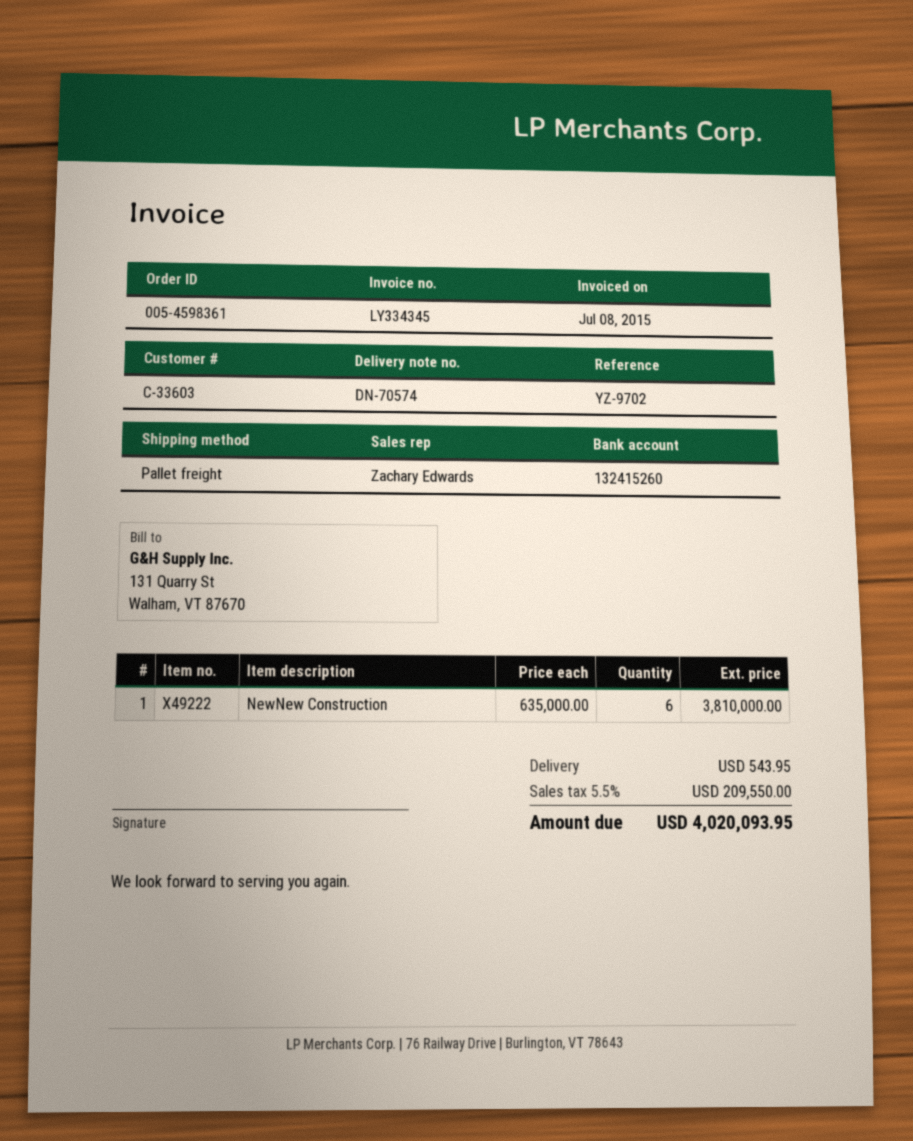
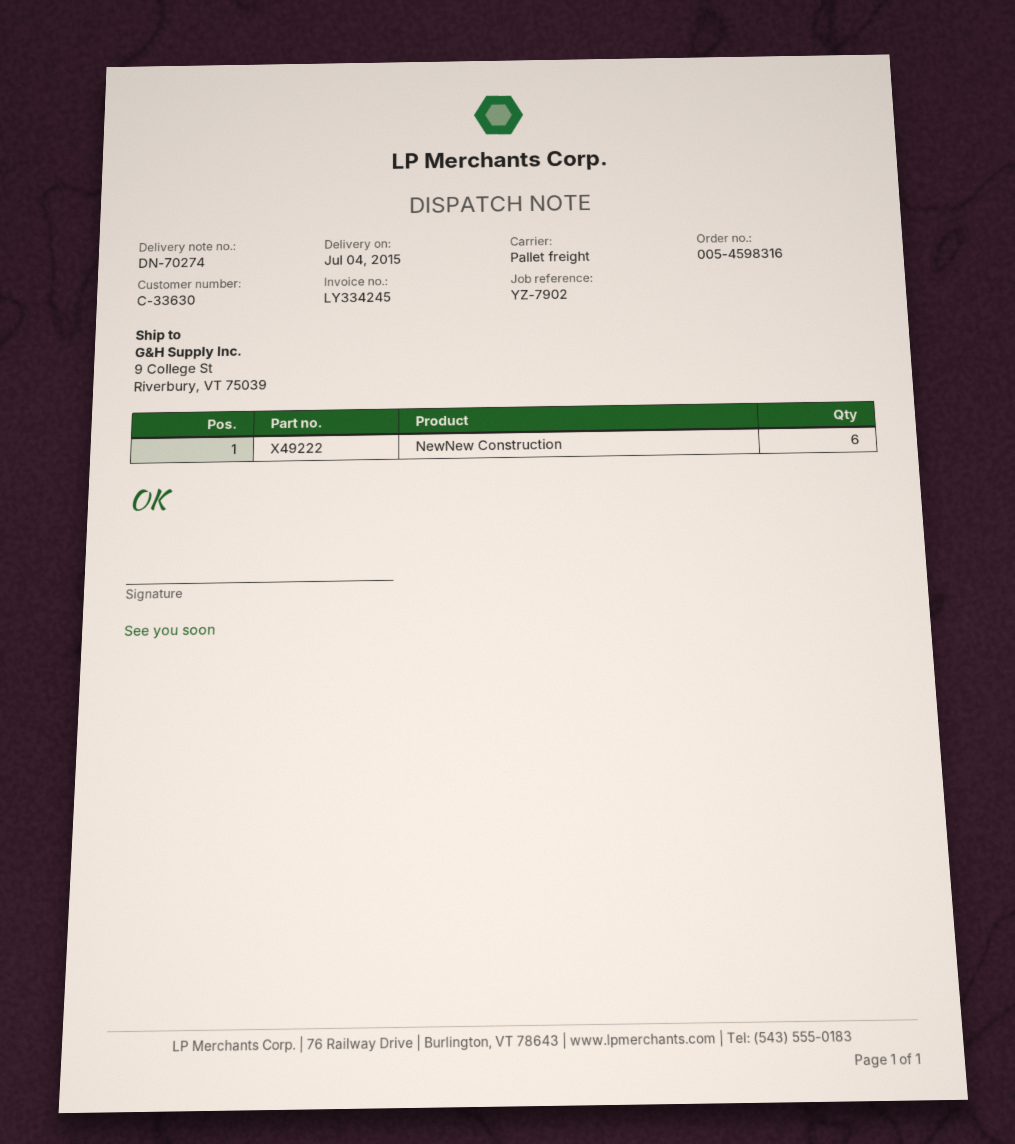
order number: 005-4598361 -> 005-4598316
delivery note number: DN-70574 -> DN-70274
invoice number: LY334345 -> LY334245
customer number: C-33603 -> C-33630
reference: YZ-9702 -> YZ-7902

